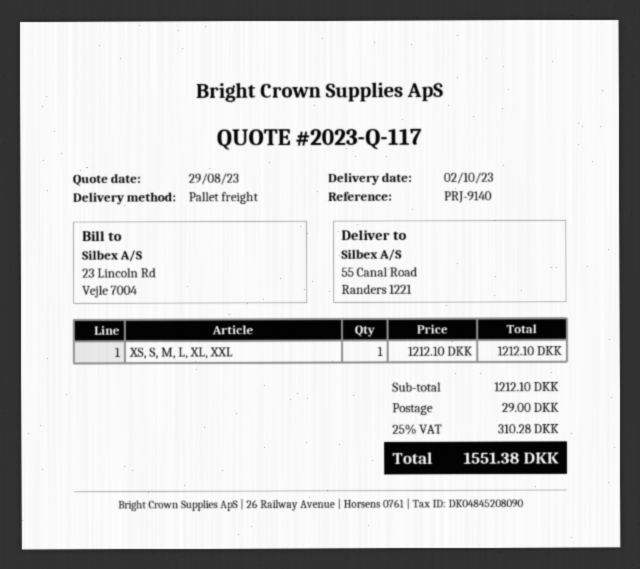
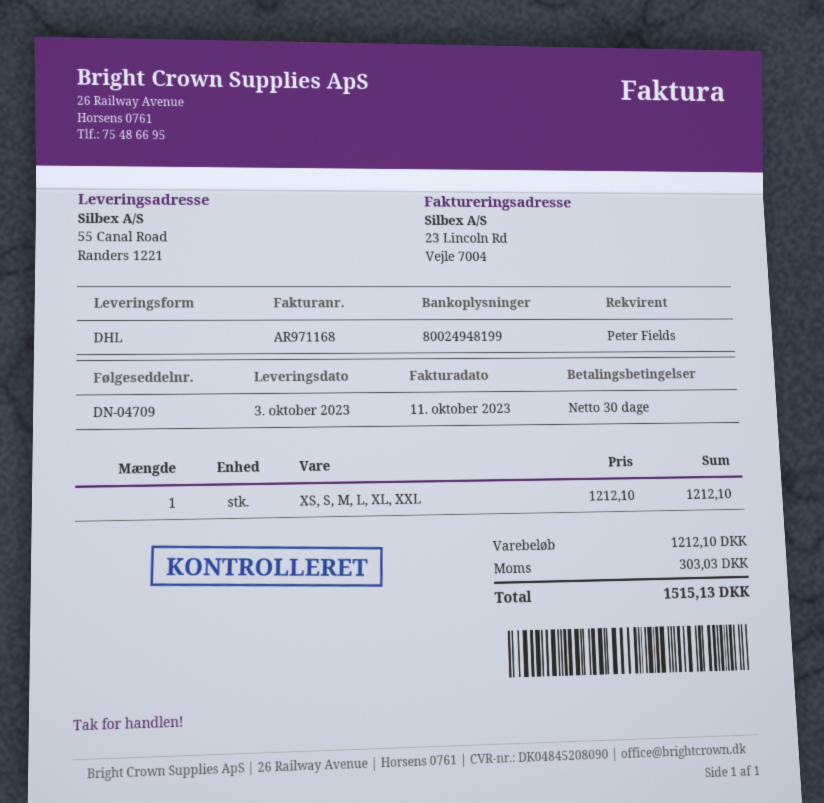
delivery date: 2023-10-02 -> 2023-10-03
shipping method: pallet freight -> DHL
shipping: 29.00 -> none
tax: 310.28 -> 303.03
total: 1551.38 -> 1515.13

